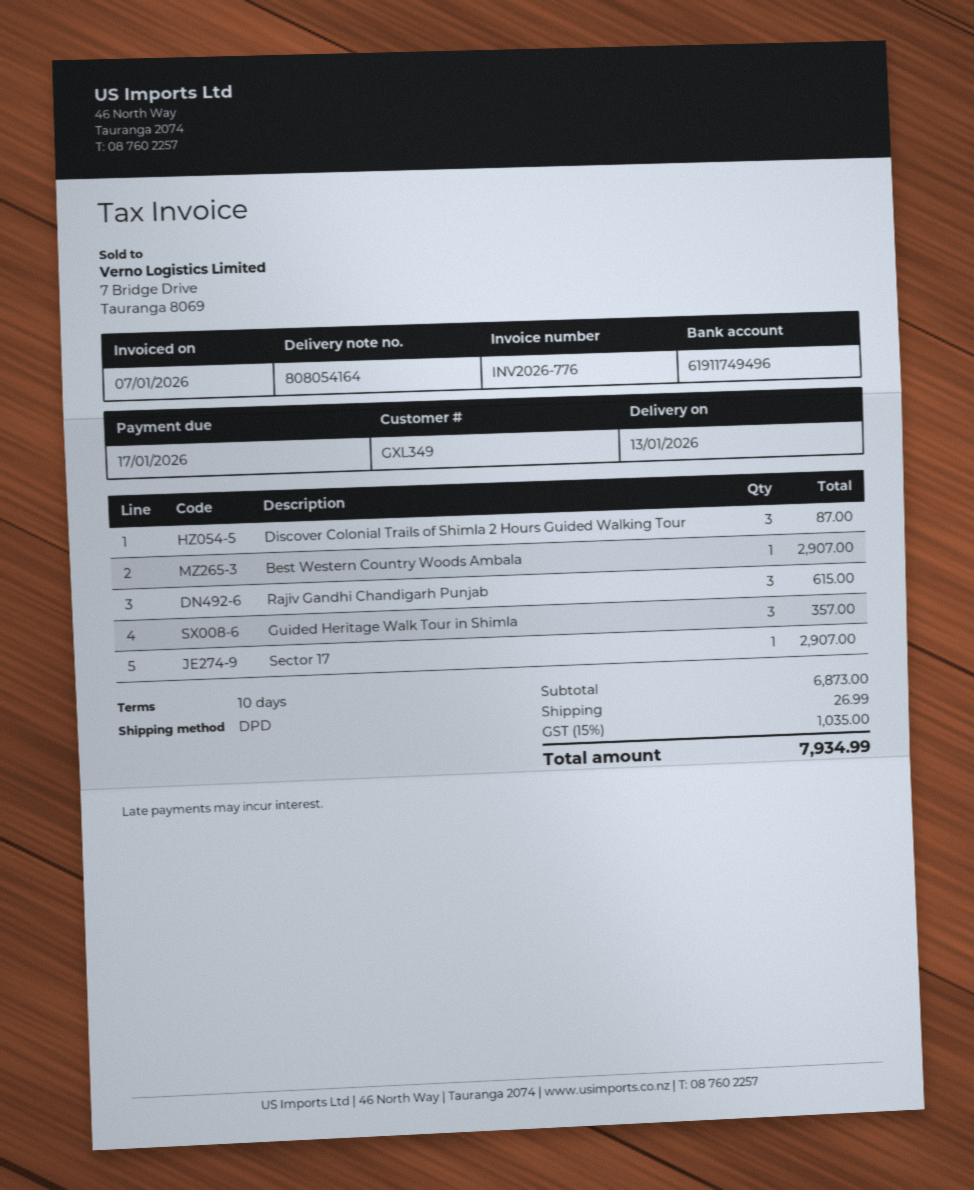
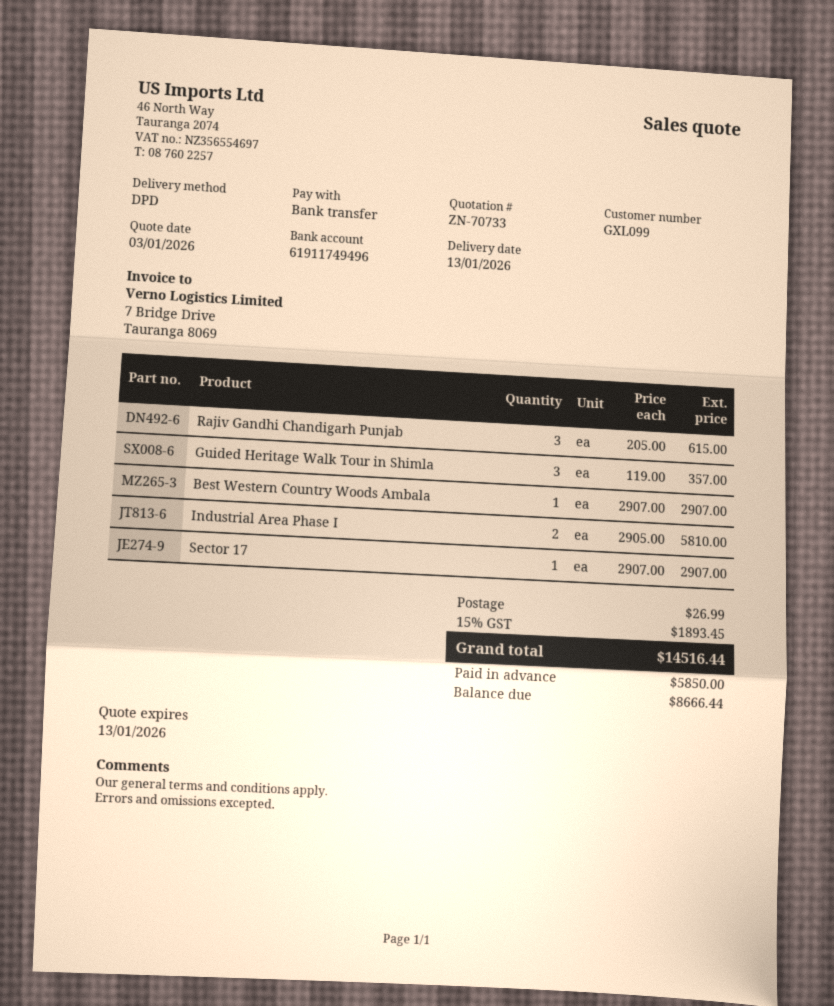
customer number: GXL349 -> GXL099
Discover Colonial Trails of Shimla 2 Hours Guided Walking Tour: 3 for 87.00 -> none
Industrial Area Phase I: none -> 2 for 5810.00
tax: 15% = 1035.00 -> 15% = 1893.45
total: 7934.99 -> 14516.44

